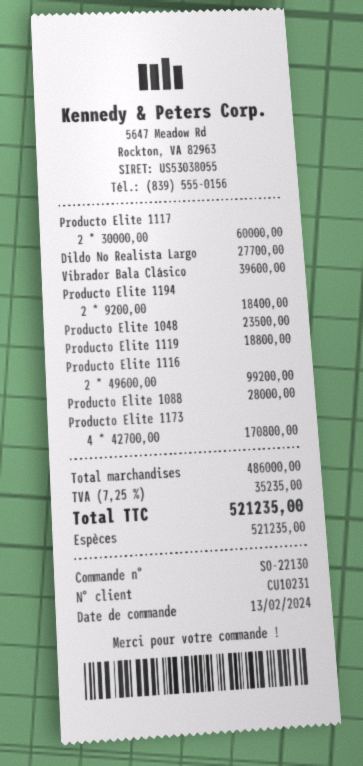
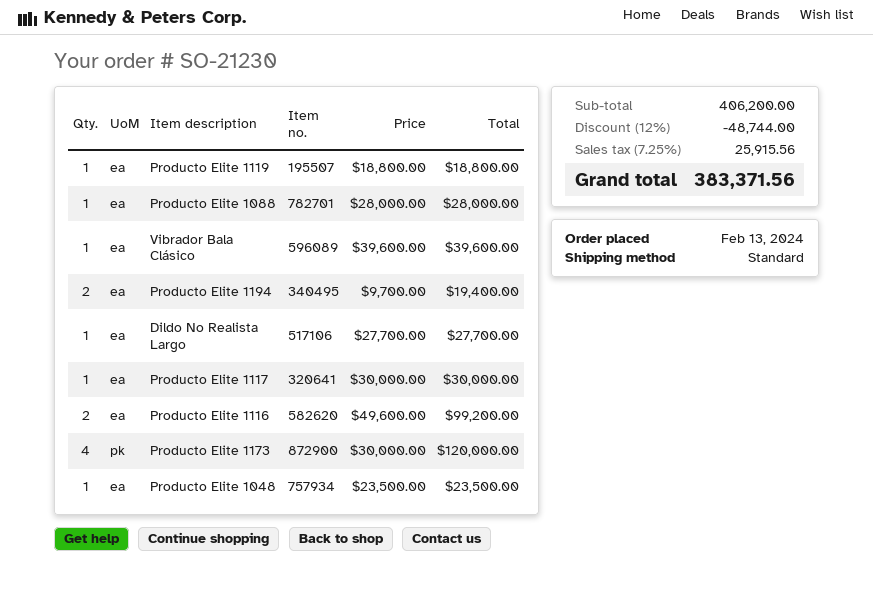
order number: SO-22130 -> SO-21230
Producto Elite 1117: 2 x 30000.00 = 60000.00 -> 1 x 30000.00 = 30000.00
Producto Elite 1194: 2 x 9200.00 = 18400.00 -> 2 x 9700.00 = 19400.00
Producto Elite 1173: 4 x 42700.00 = 170800.00 -> 4 x 30000.00 = 120000.00
subtotal: 486000.00 -> 406200.00
discount: none -> 12% = 48744.00
tax: 7.25% = 35235.00 -> 7.25% = 25915.56
total: 521235.00 -> 383371.56

